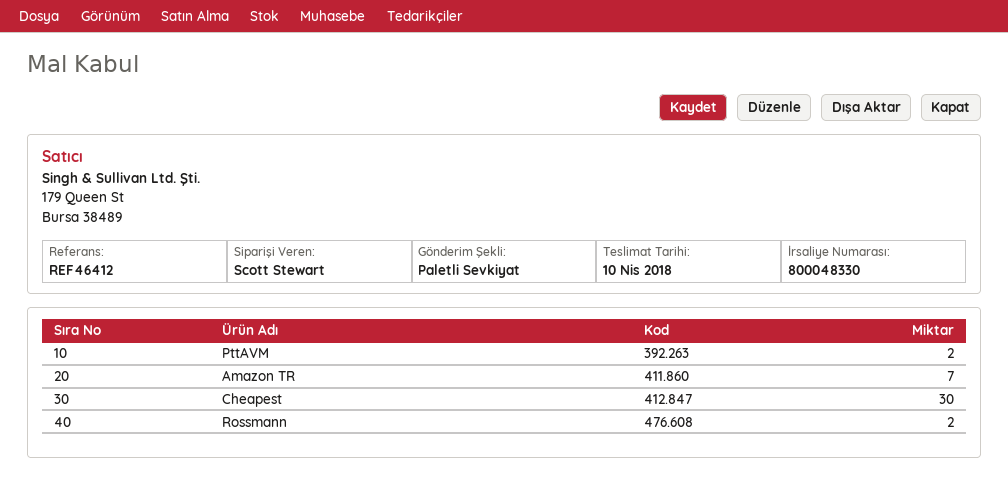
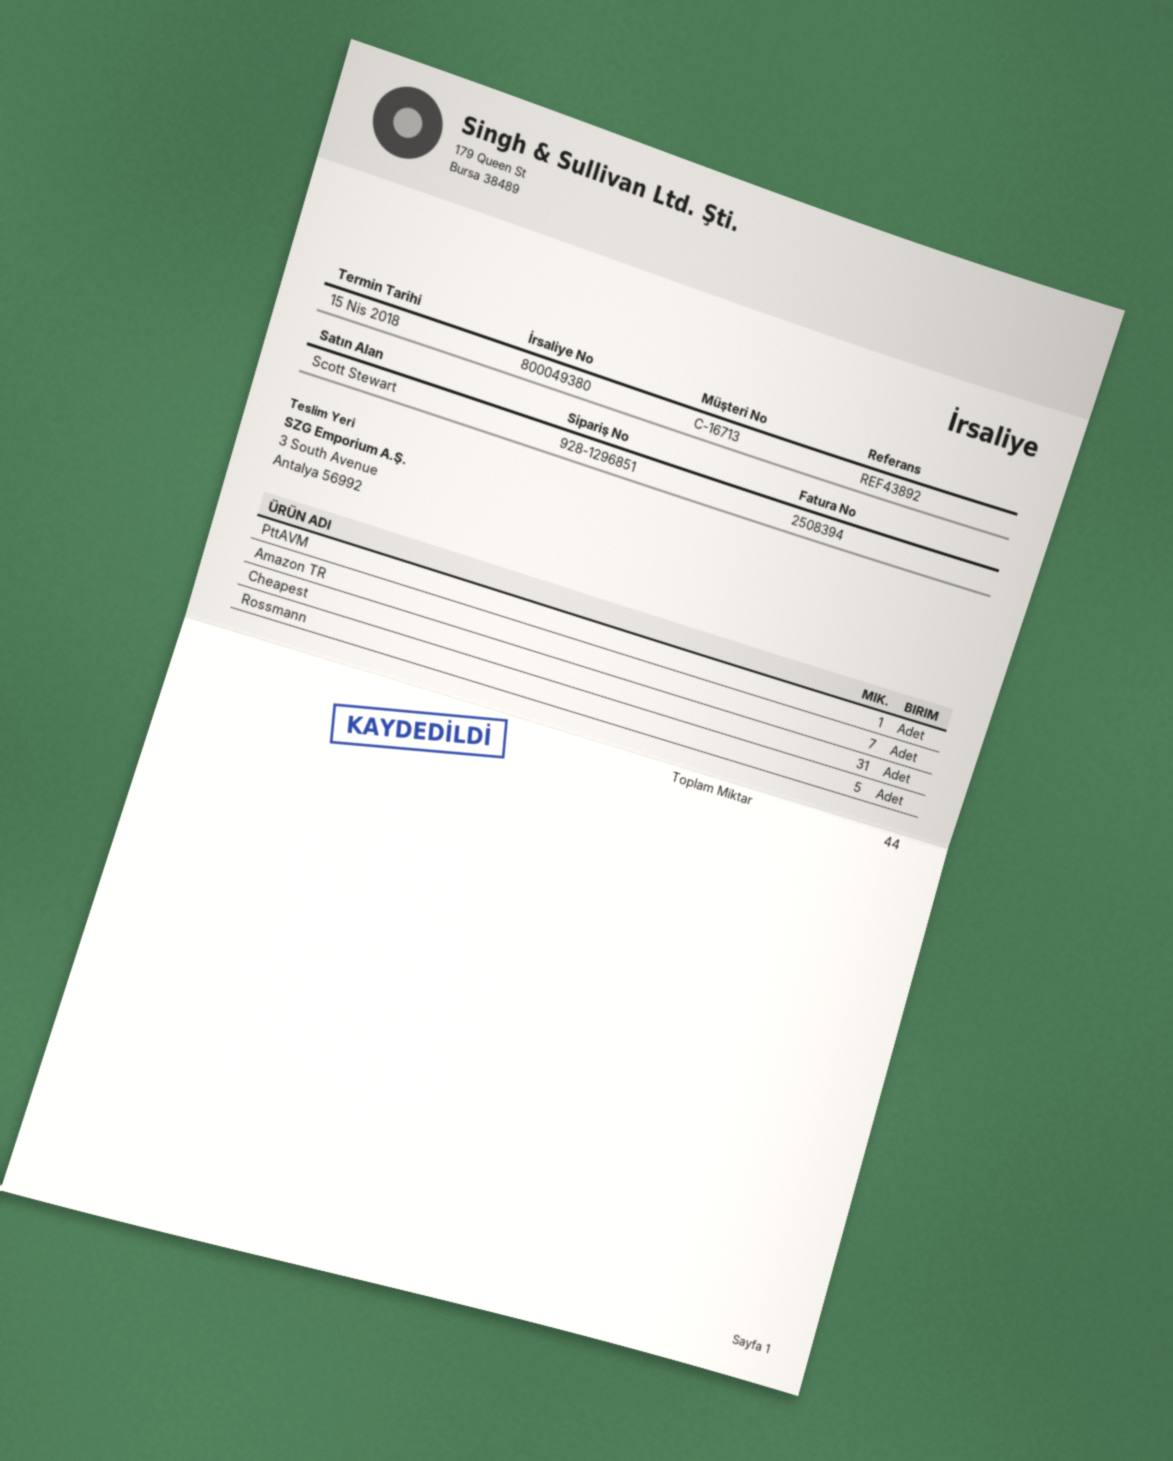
delivery note number: 800048330 -> 800049380
delivery date: 2018-04-10 -> 2018-04-15
reference: REF46412 -> REF43892
PttAVM: 2 -> 1
Cheapest: 30 -> 31
Rossmann: 2 -> 5

